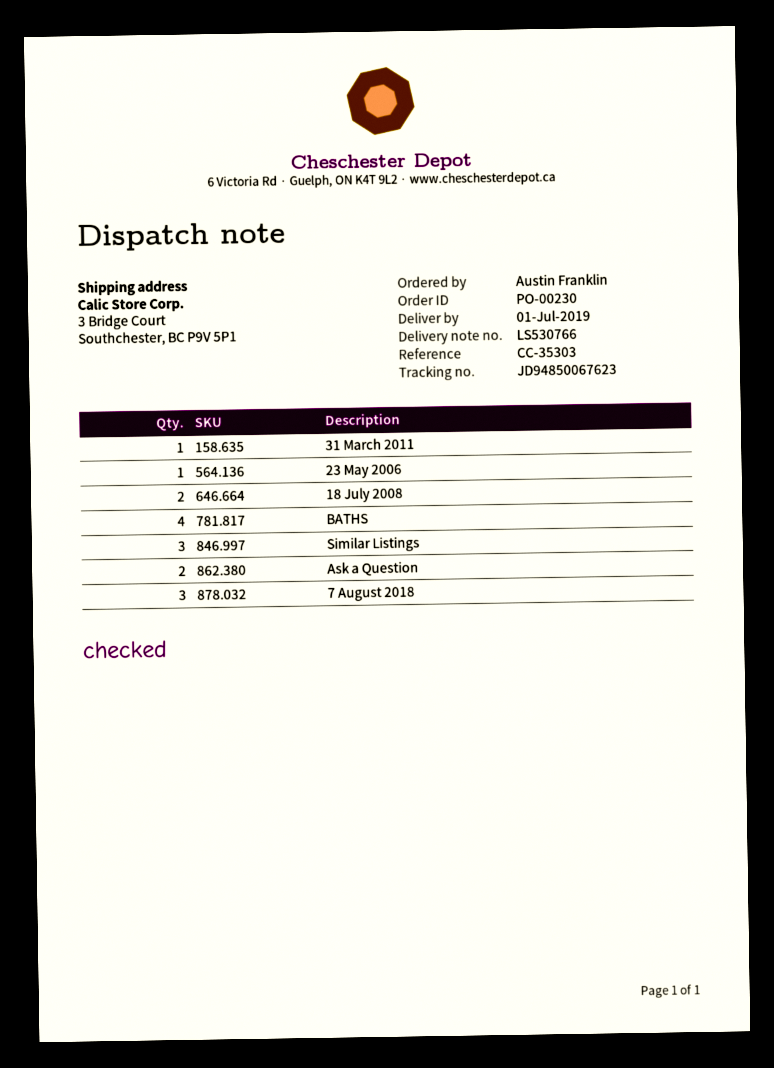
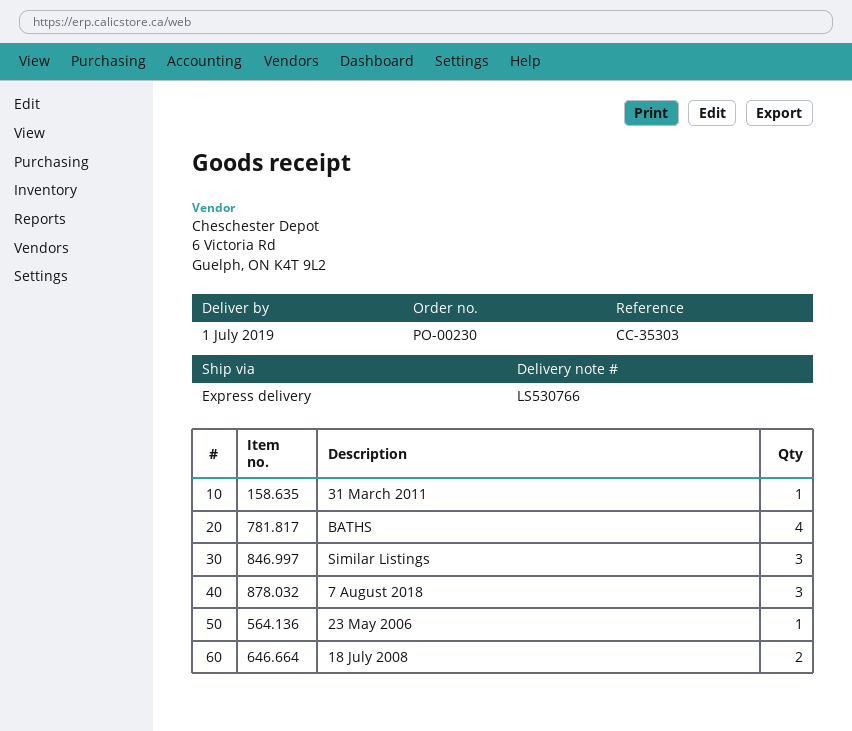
Ask a Question: 2 -> none

